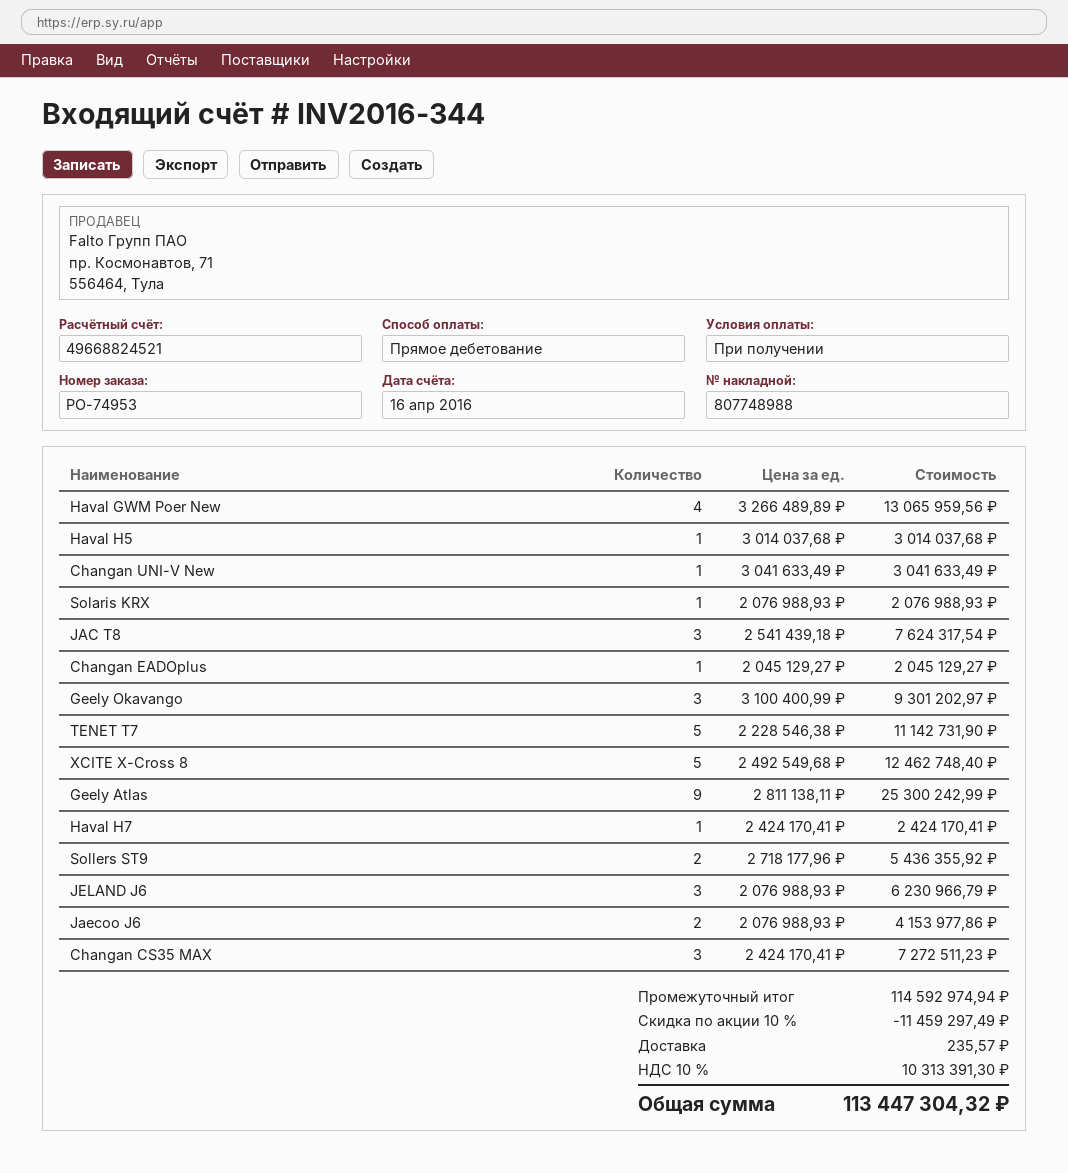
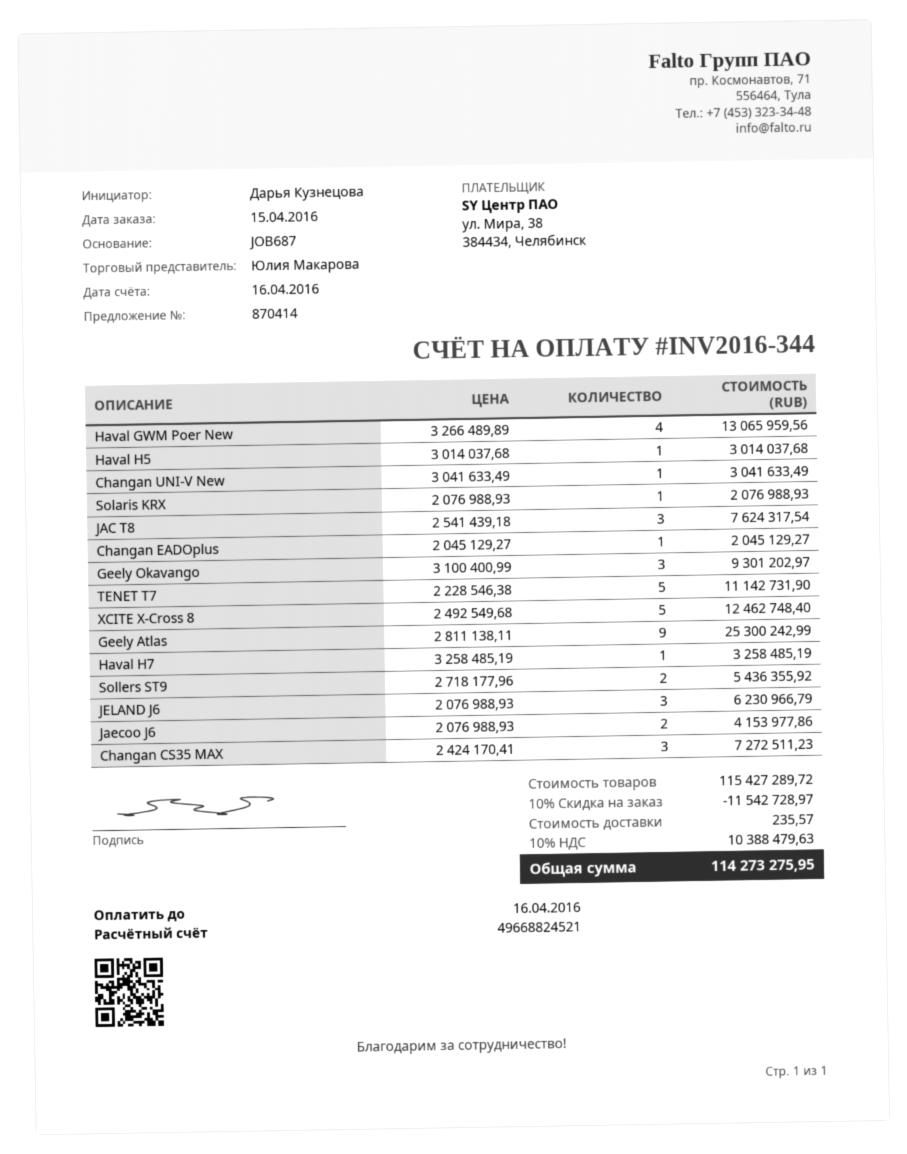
Haval H7: 1 x 2424170.41 = 2424170.41 -> 1 x 3258485.19 = 3258485.19
subtotal: 114592974.94 -> 115427289.72
discount: 10% = 11459297.49 -> 10% = 11542728.97
tax: 10% = 10313391.30 -> 10% = 10388479.63
total: 113447304.32 -> 114273275.95

